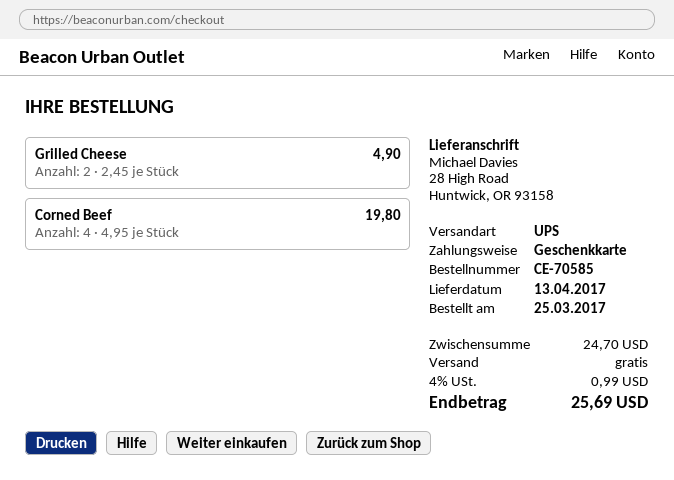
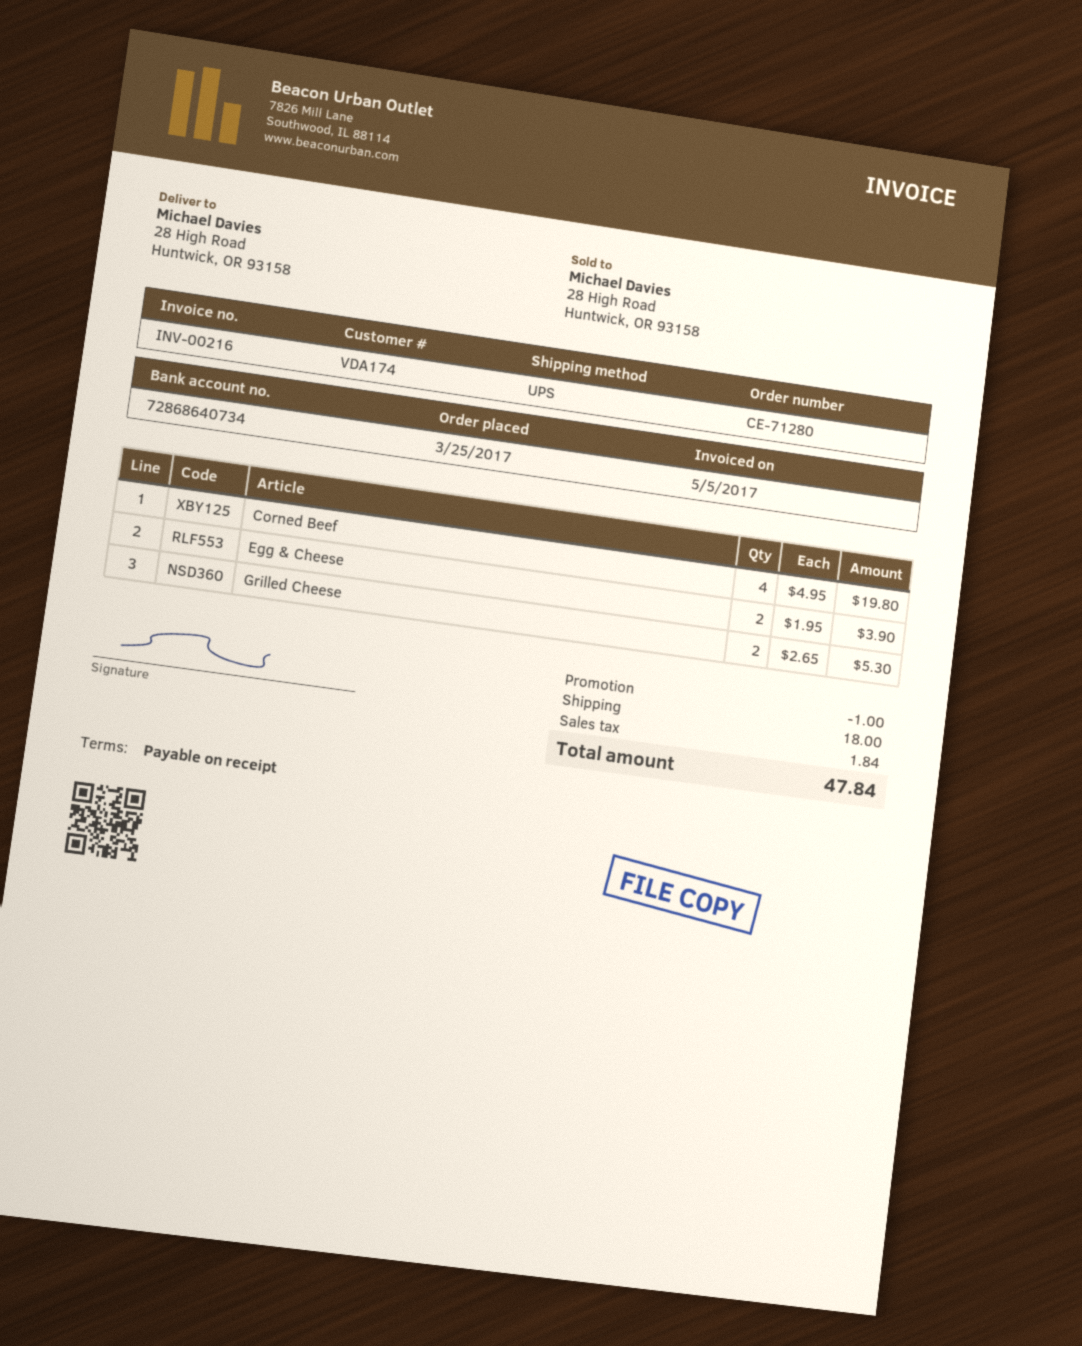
order number: CE-70585 -> CE-71280
Grilled Cheese: 2 x 2.45 = 4.90 -> 2 x 2.65 = 5.30
Egg & Cheese: none -> 2 x 1.95 = 3.90
discount: none -> 1.00
shipping: 0.00 -> 18.00
tax: 0.99 -> 1.84
total: 25.69 -> 47.84

